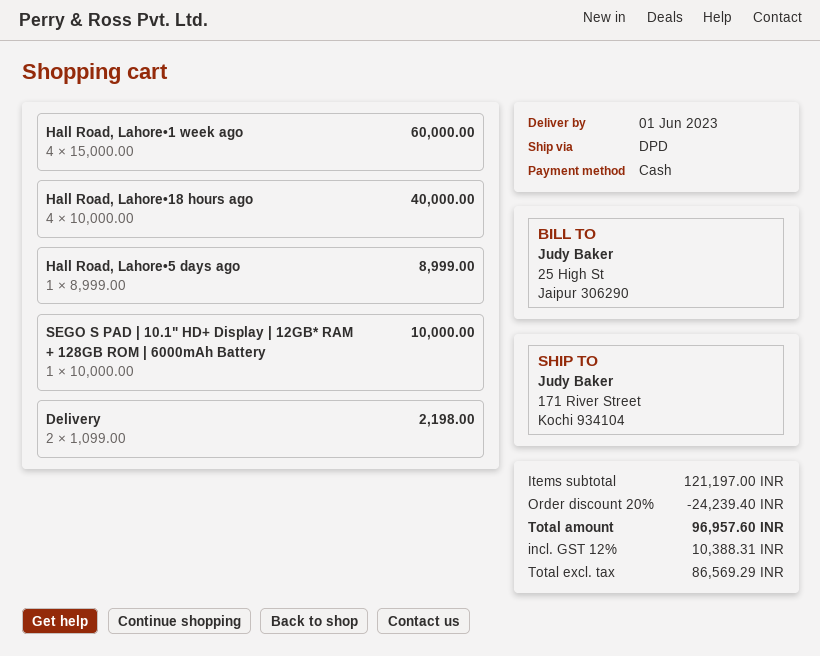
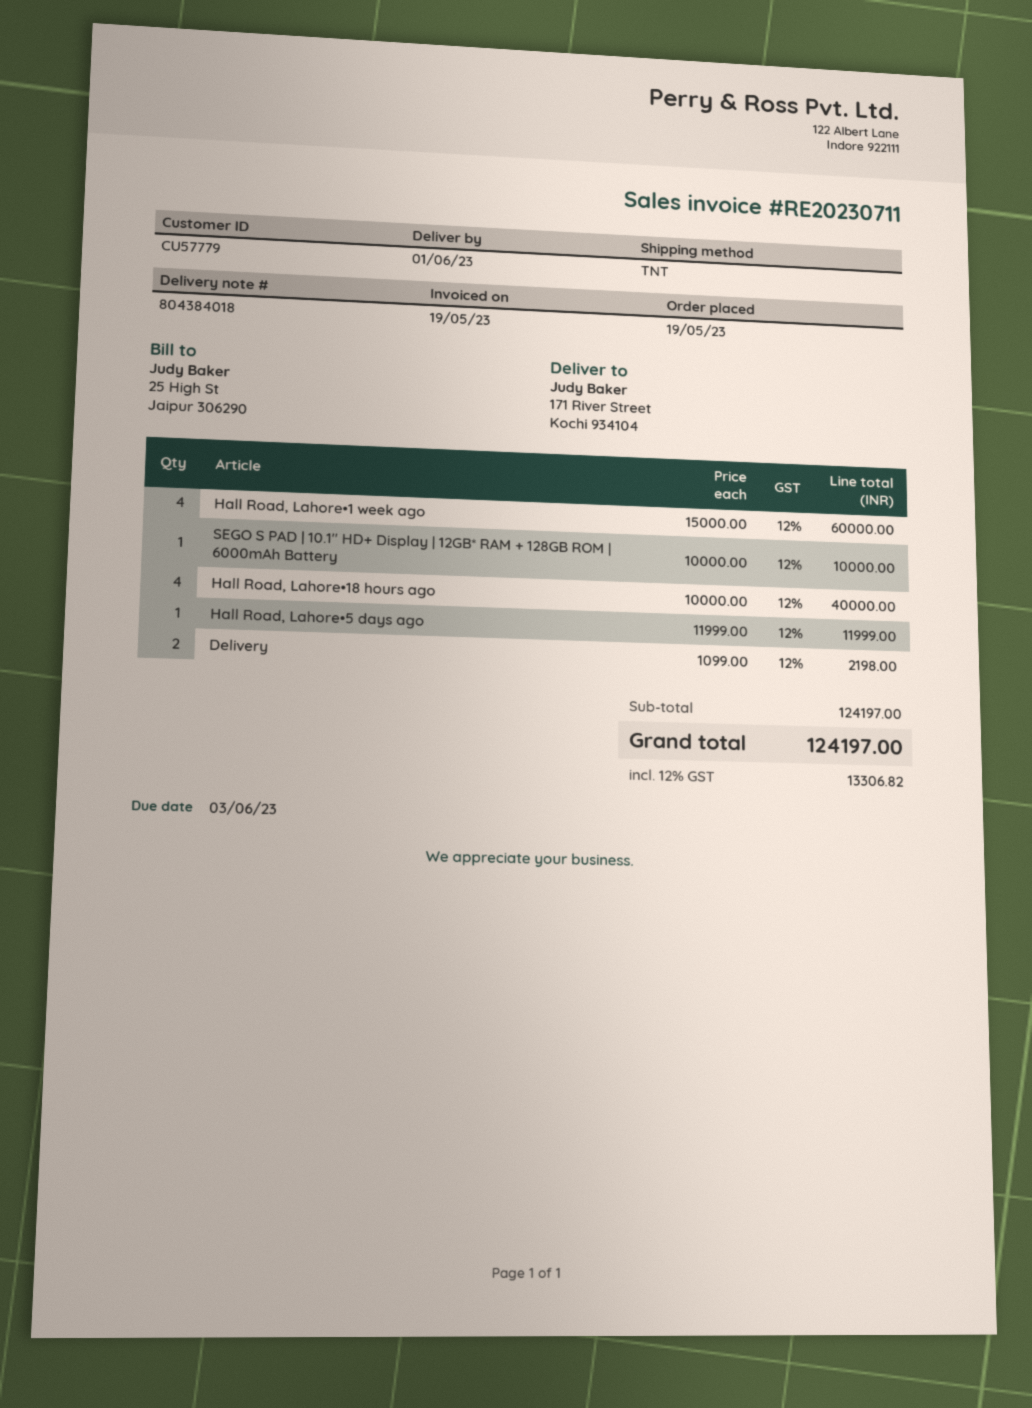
shipping method: DPD -> TNT
Hall Road, Lahore•5 days ago: 1 x 8999.00 = 8999.00 -> 1 x 11999.00 = 11999.00
subtotal: 121197.00 -> 124197.00
discount: 20% = 24239.40 -> none
tax: 12% = 10388.31 -> 12% = 13306.82
total: 96957.60 -> 124197.00

